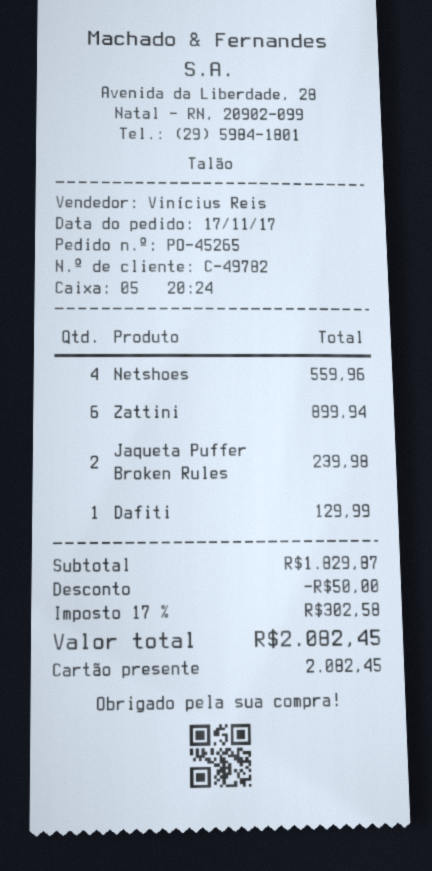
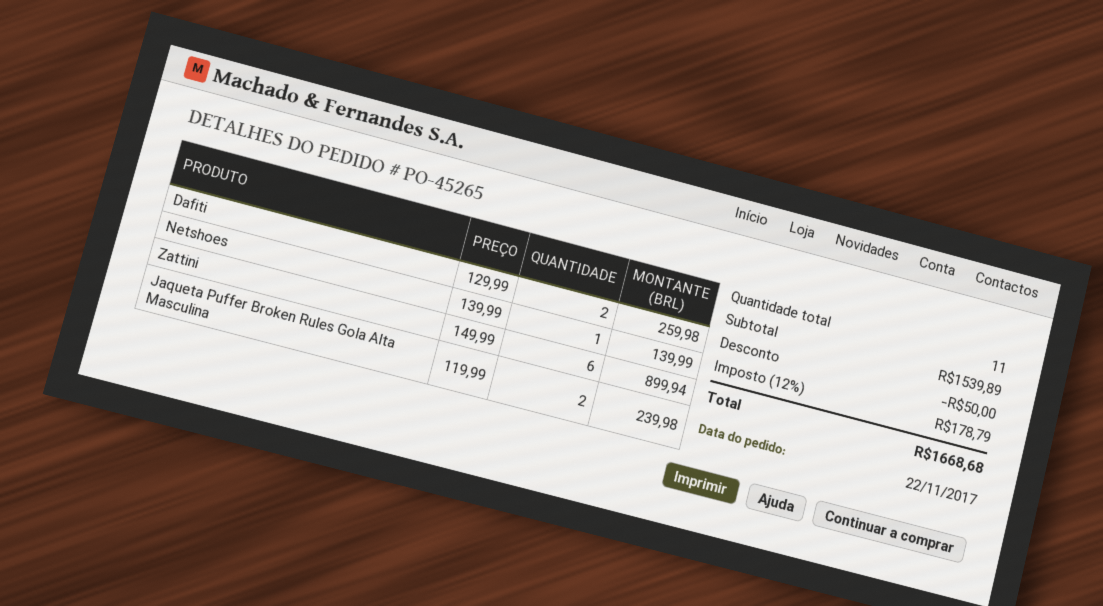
order date: 2017-11-17 -> 2017-11-22
Netshoes: 4 for 559.96 -> 1 for 139.99
Dafiti: 1 for 129.99 -> 2 for 259.98
subtotal: 1829.87 -> 1539.89
tax: 17% = 302.58 -> 12% = 178.79
total: 2082.45 -> 1668.68

